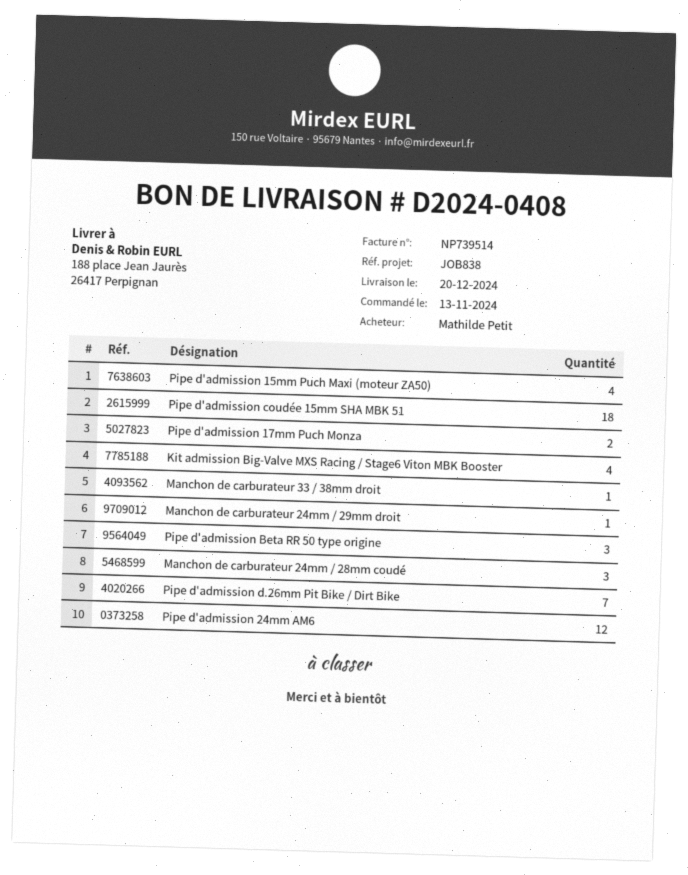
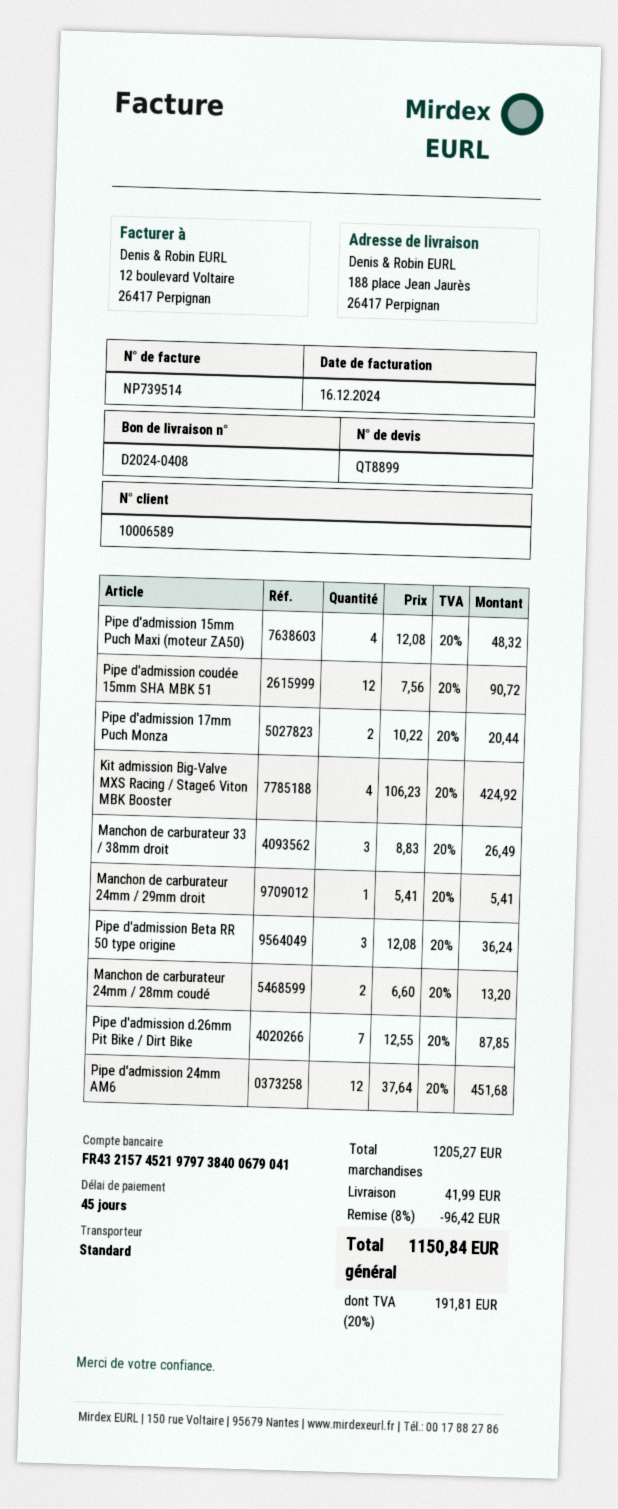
Pipe d'admission coudée 15mm SHA MBK 51: 18 -> 12
Manchon de carburateur 33 / 38mm droit: 1 -> 3
Manchon de carburateur 24mm / 28mm coudé: 3 -> 2

